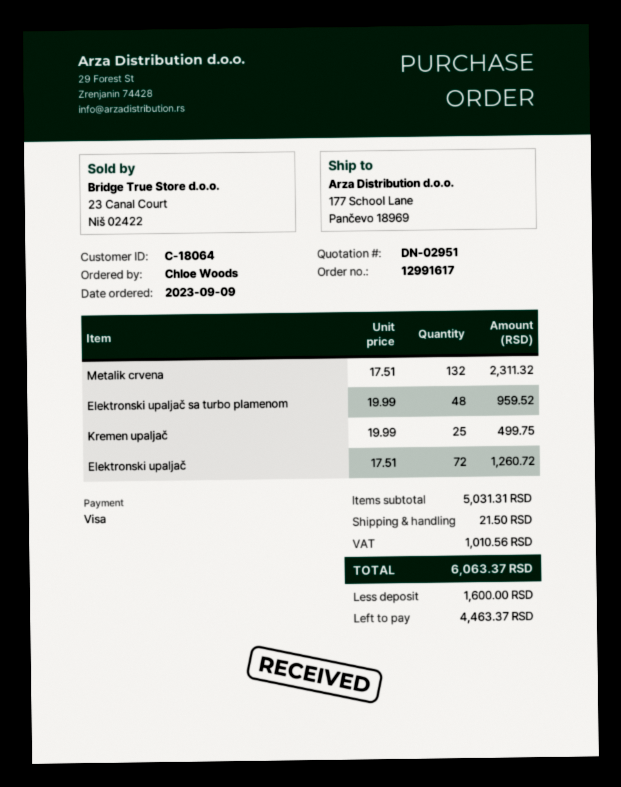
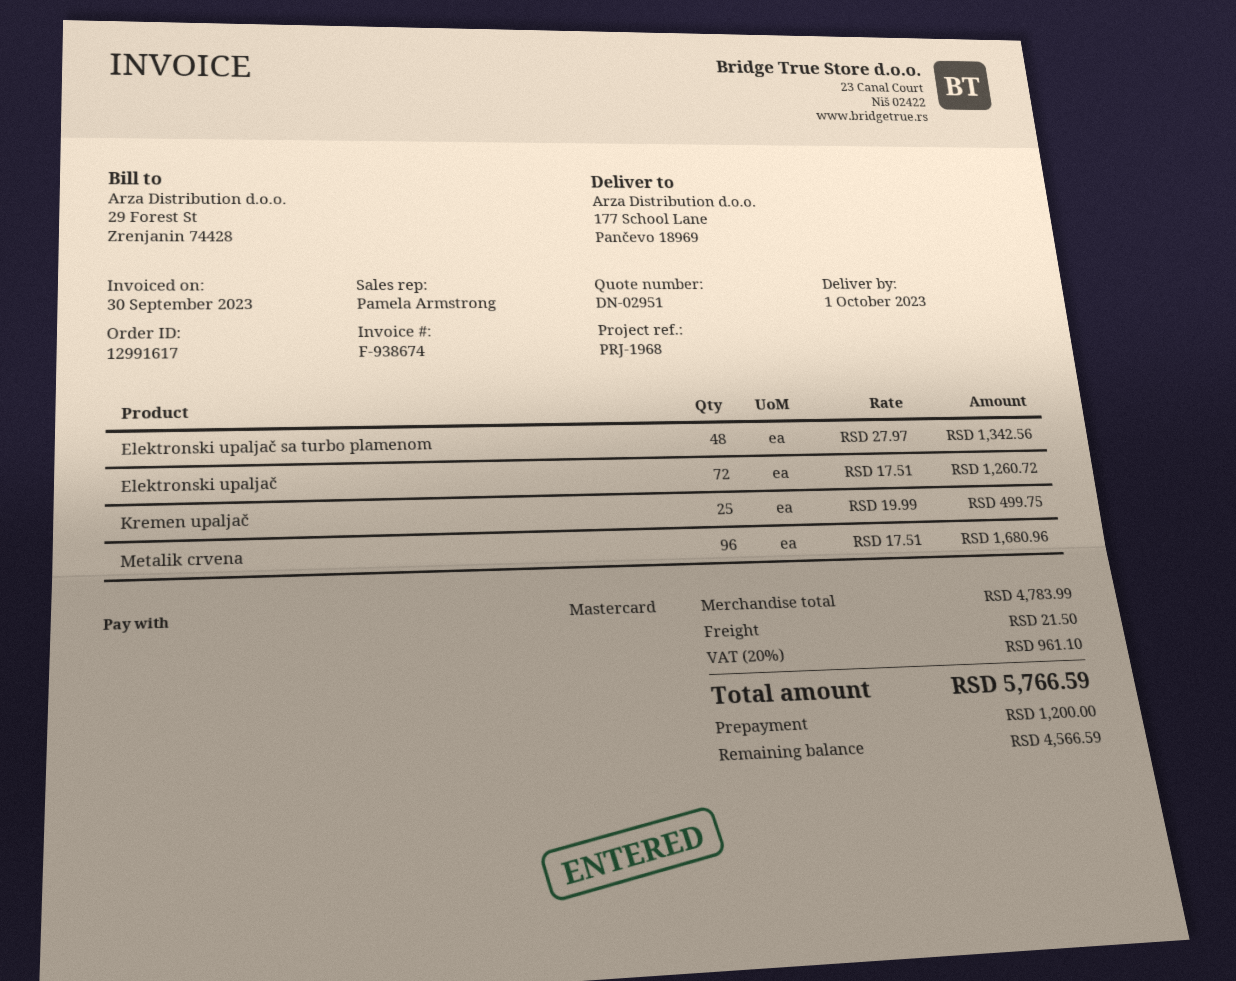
payment method: Visa -> Mastercard
Metalik crvena: 132 x 17.51 = 2311.32 -> 96 x 17.51 = 1680.96
Elektronski upaljač sa turbo plamenom: 48 x 19.99 = 959.52 -> 48 x 27.97 = 1342.56
subtotal: 5031.31 -> 4783.99
tax: 1010.56 -> 961.10
total: 6063.37 -> 5766.59
deposit: 1600.00 -> 1200.00
balance: 4463.37 -> 4566.59

